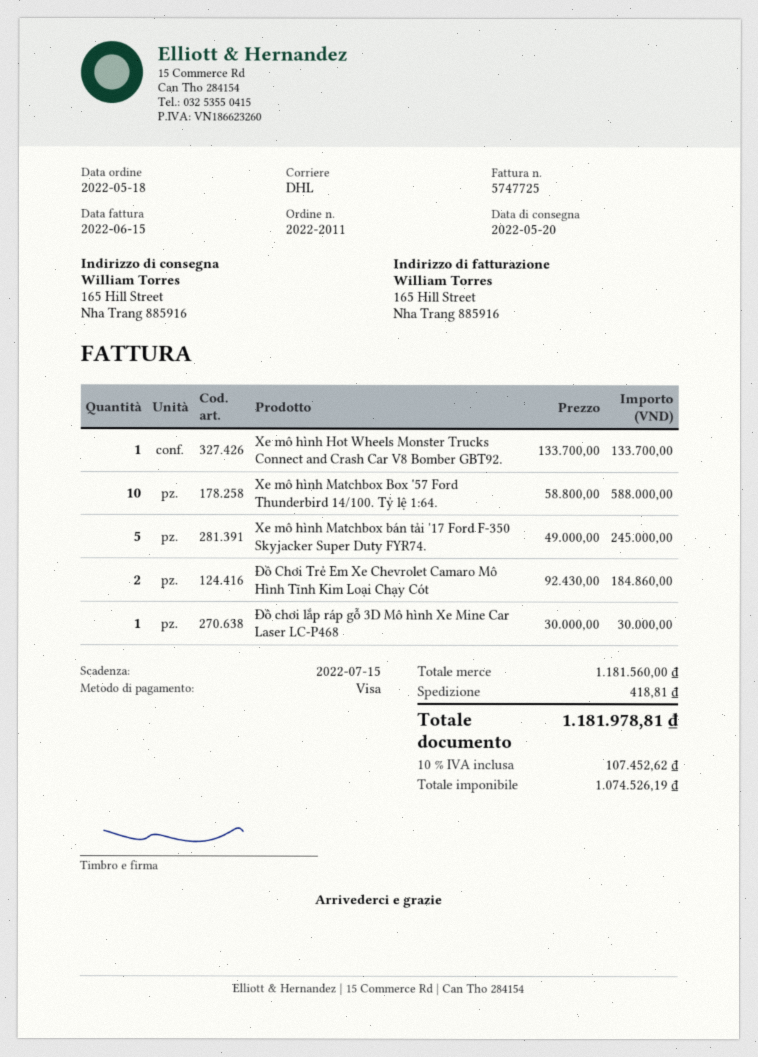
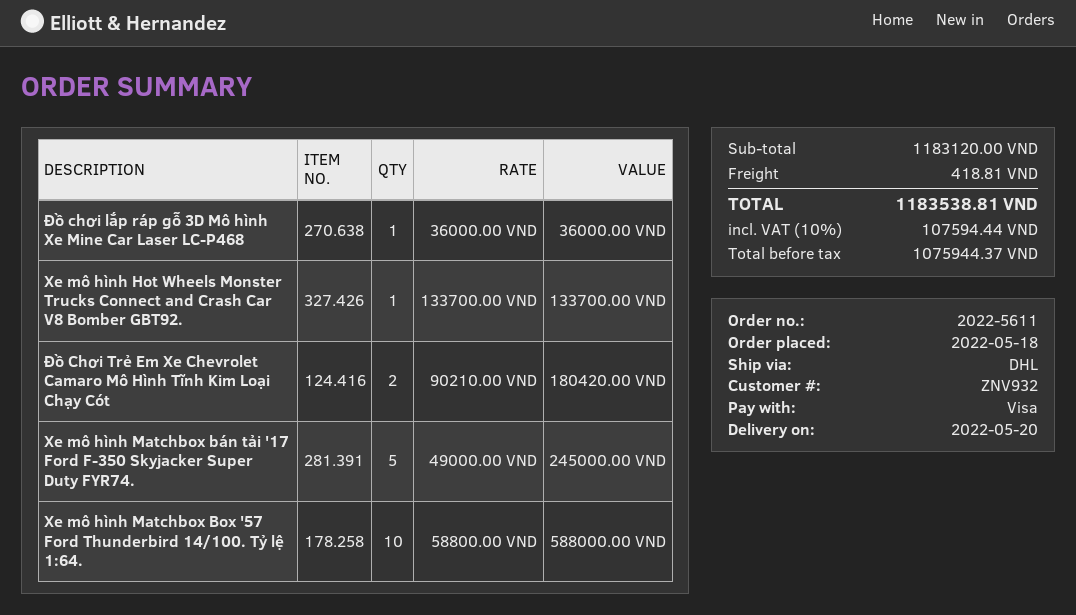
order number: 2022-2011 -> 2022-5611
Đồ Chơi Trẻ Em Xe Chevrolet Camaro Mô Hình Tĩnh Kim Loại Chạy Cót: 2 x 92430.00 = 184860.00 -> 2 x 90210.00 = 180420.00
Đồ chơi lắp ráp gỗ 3D Mô hình Xe Mine Car Laser LC-P468: 1 x 30000.00 = 30000.00 -> 1 x 36000.00 = 36000.00
subtotal: 1181560.00 -> 1183120.00
net: 1074526.19 -> 1075944.37
tax: 10% = 107452.62 -> 10% = 107594.44
total: 1181978.81 -> 1183538.81

